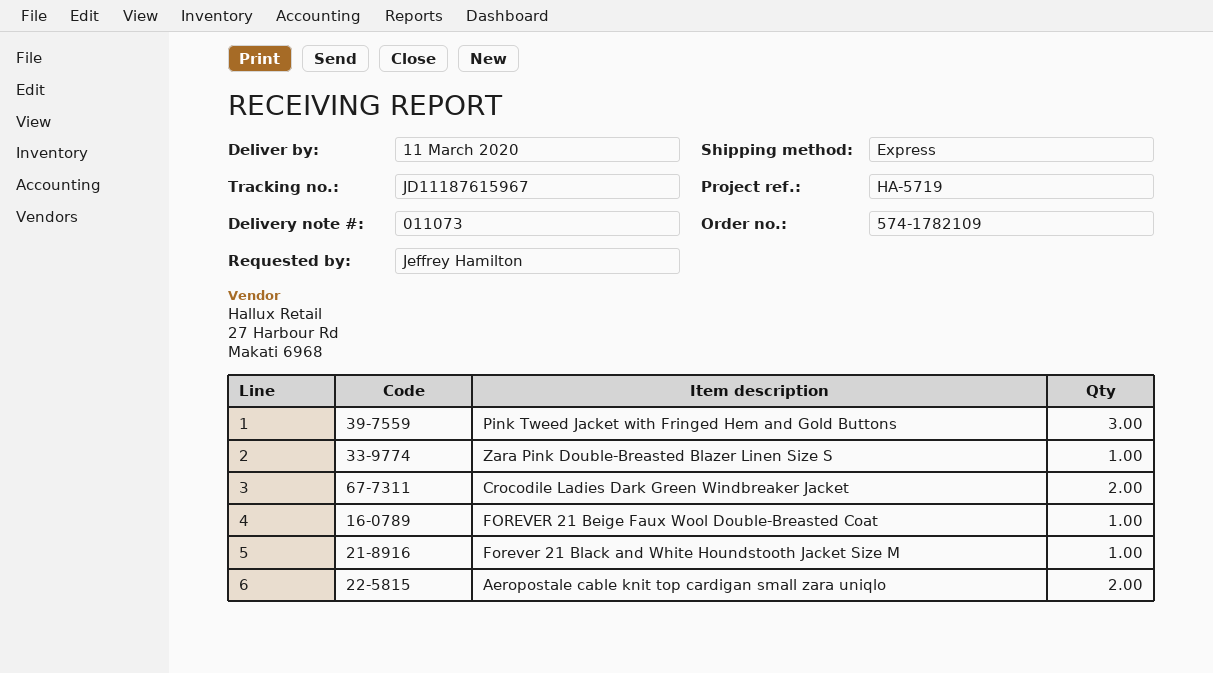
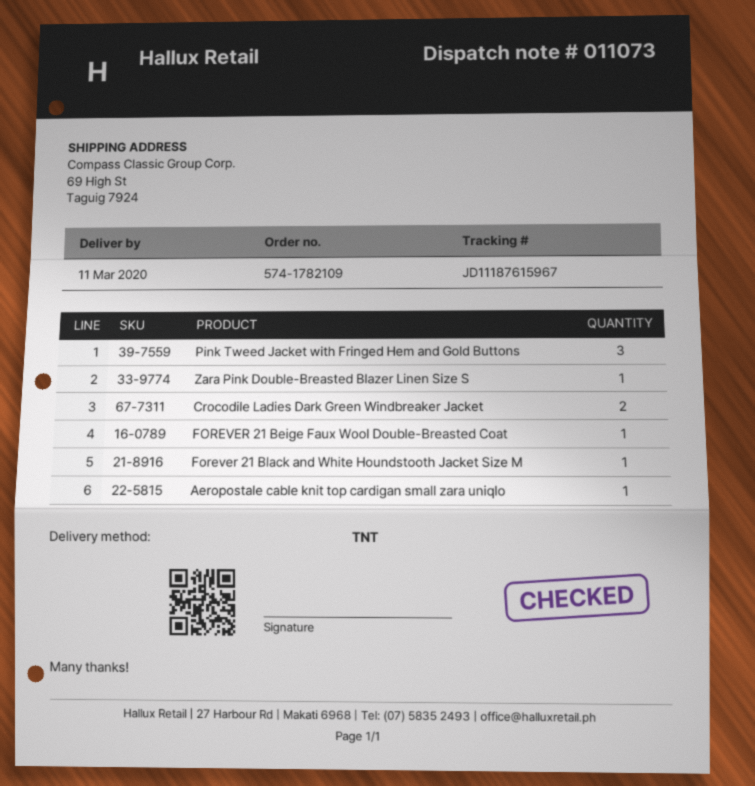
shipping method: express -> TNT
Aeropostale cable knit top cardigan small zara uniqlo: 2 -> 1

